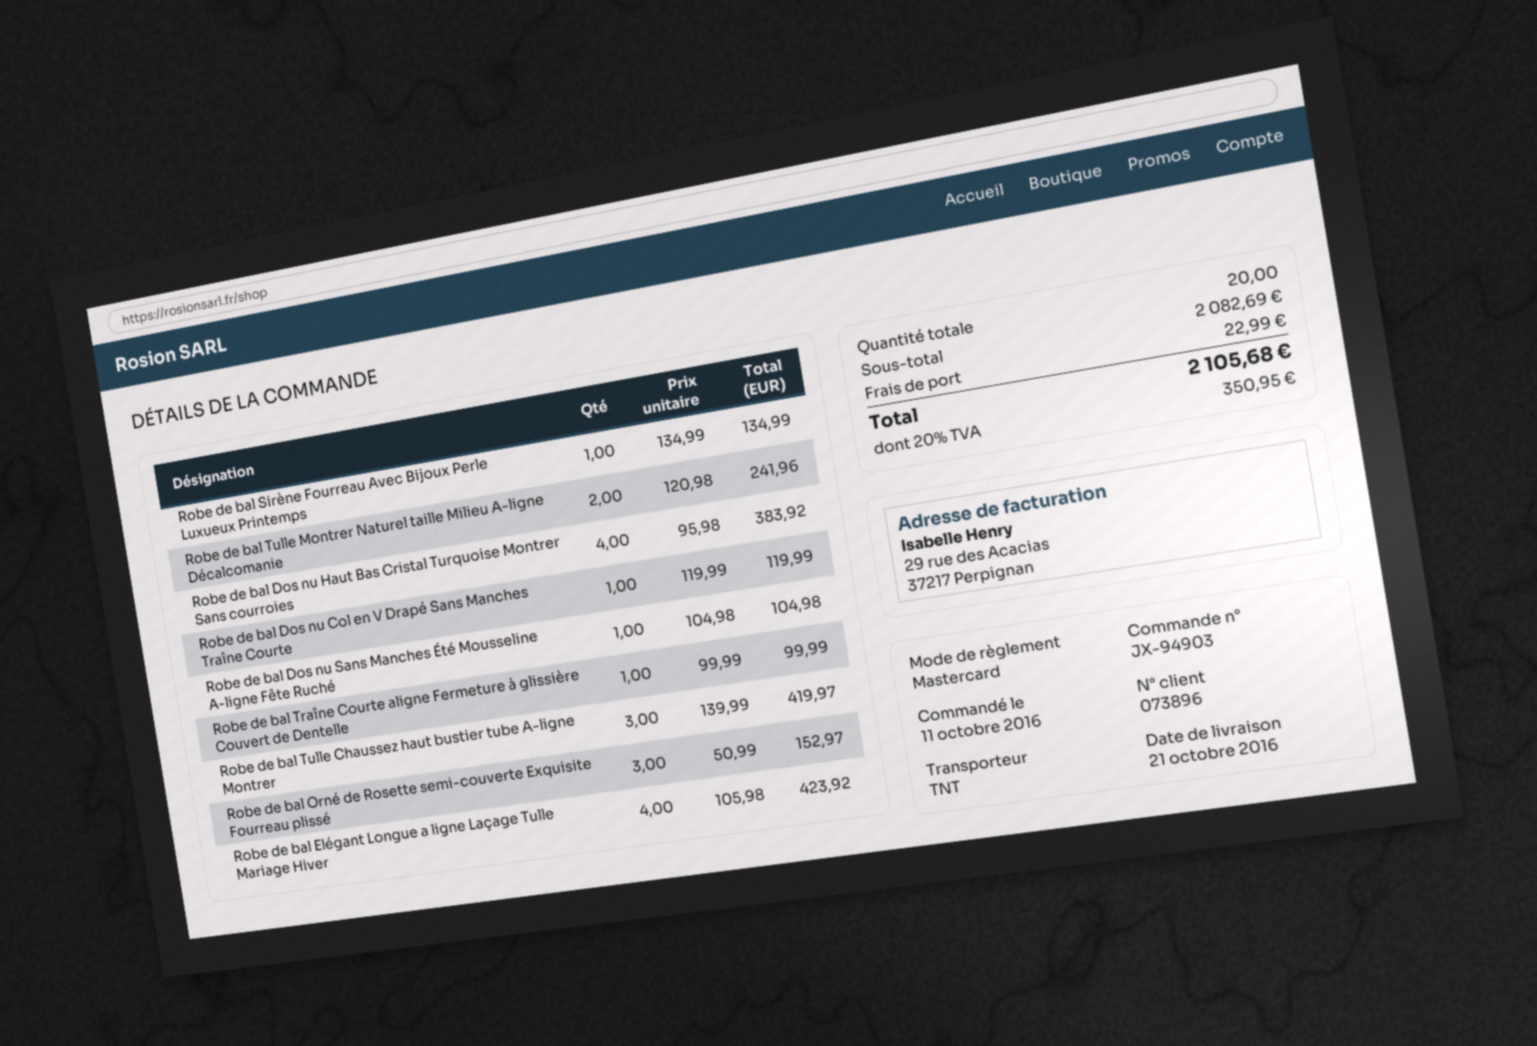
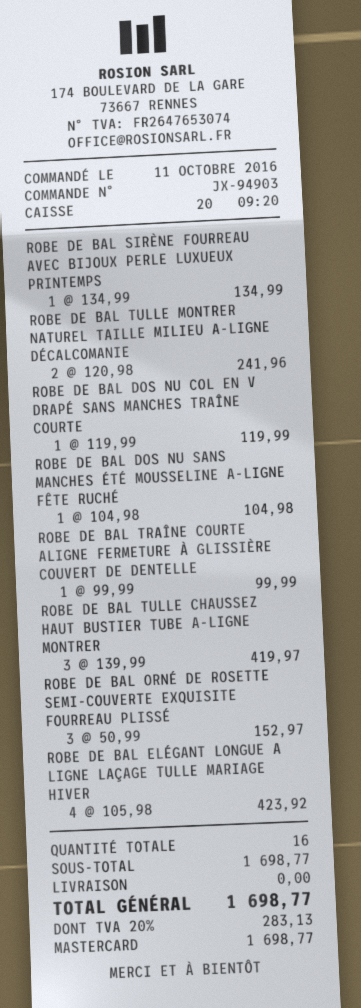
Robe de bal Dos nu Haut Bas Cristal Turquoise Montrer Sans courroies: 4 x 95.98 = 383.92 -> none
total quantity: 20 -> 16
subtotal: 2082.69 -> 1698.77
shipping: 22.99 -> 0.00
tax: 20% = 350.95 -> 20% = 283.13
total: 2105.68 -> 1698.77

